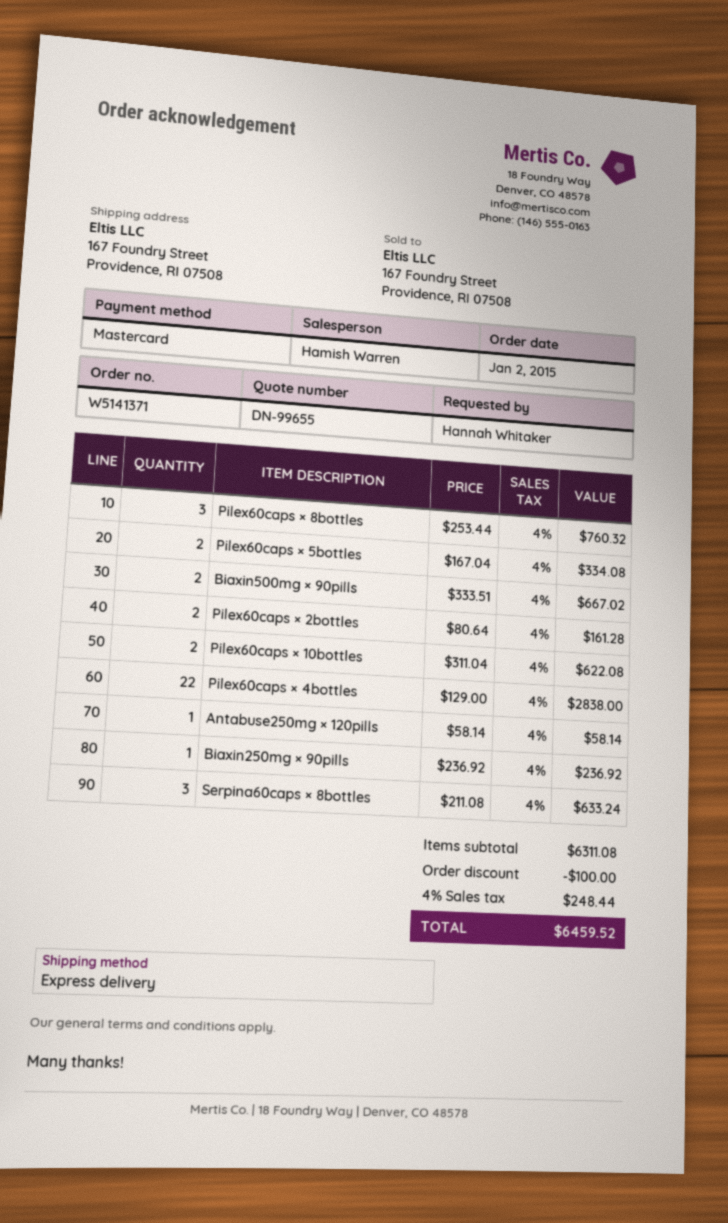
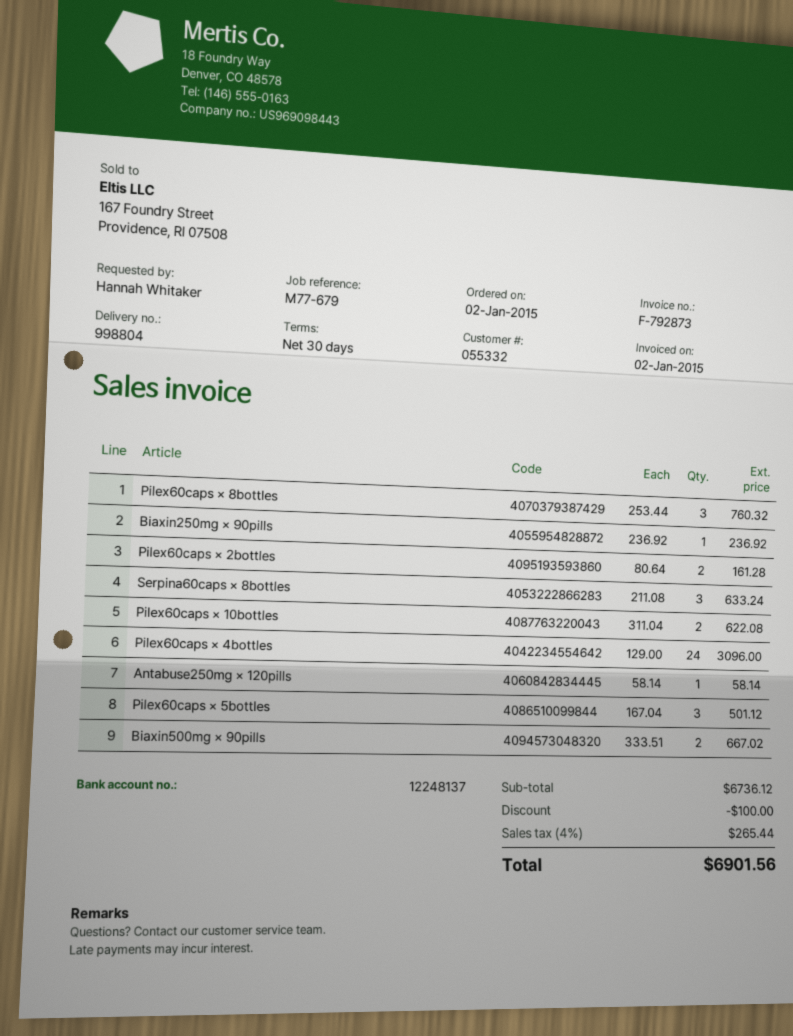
Pilex60caps × 5bottles: 2 x 167.04 = 334.08 -> 3 x 167.04 = 501.12
Pilex60caps × 4bottles: 22 x 129.00 = 2838.00 -> 24 x 129.00 = 3096.00
subtotal: 6311.08 -> 6736.12
tax: 4% = 248.44 -> 4% = 265.44
total: 6459.52 -> 6901.56

